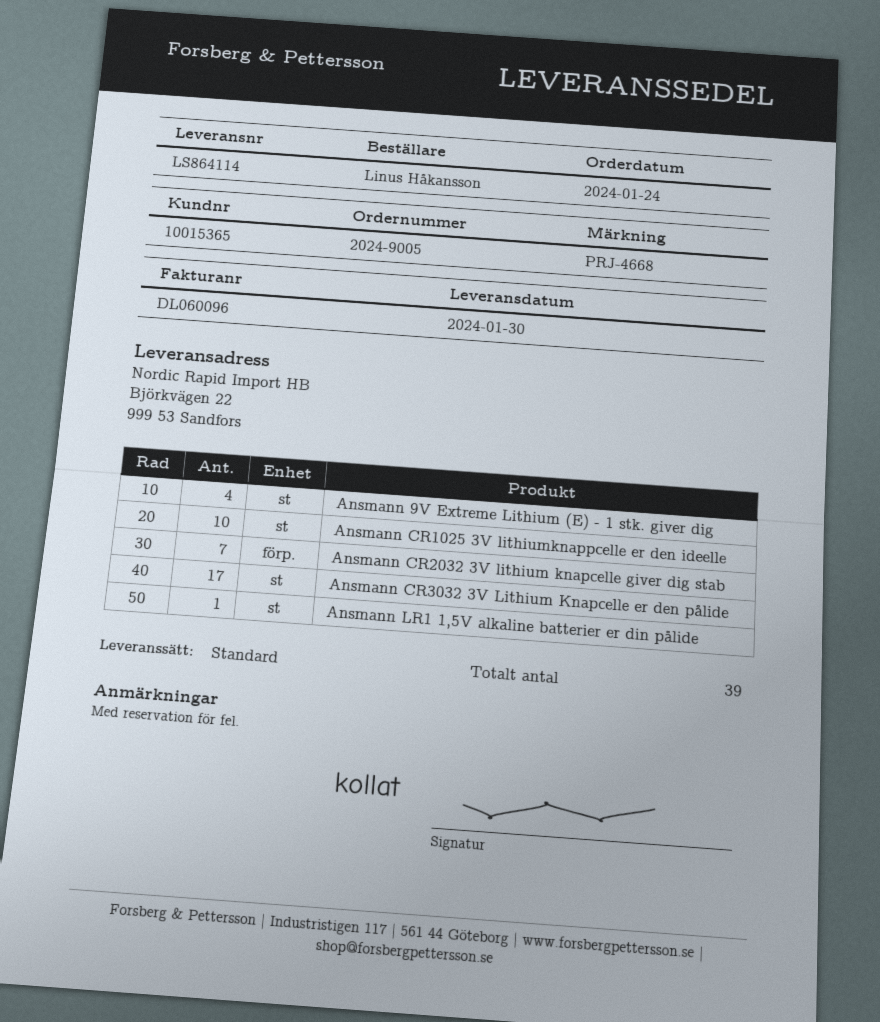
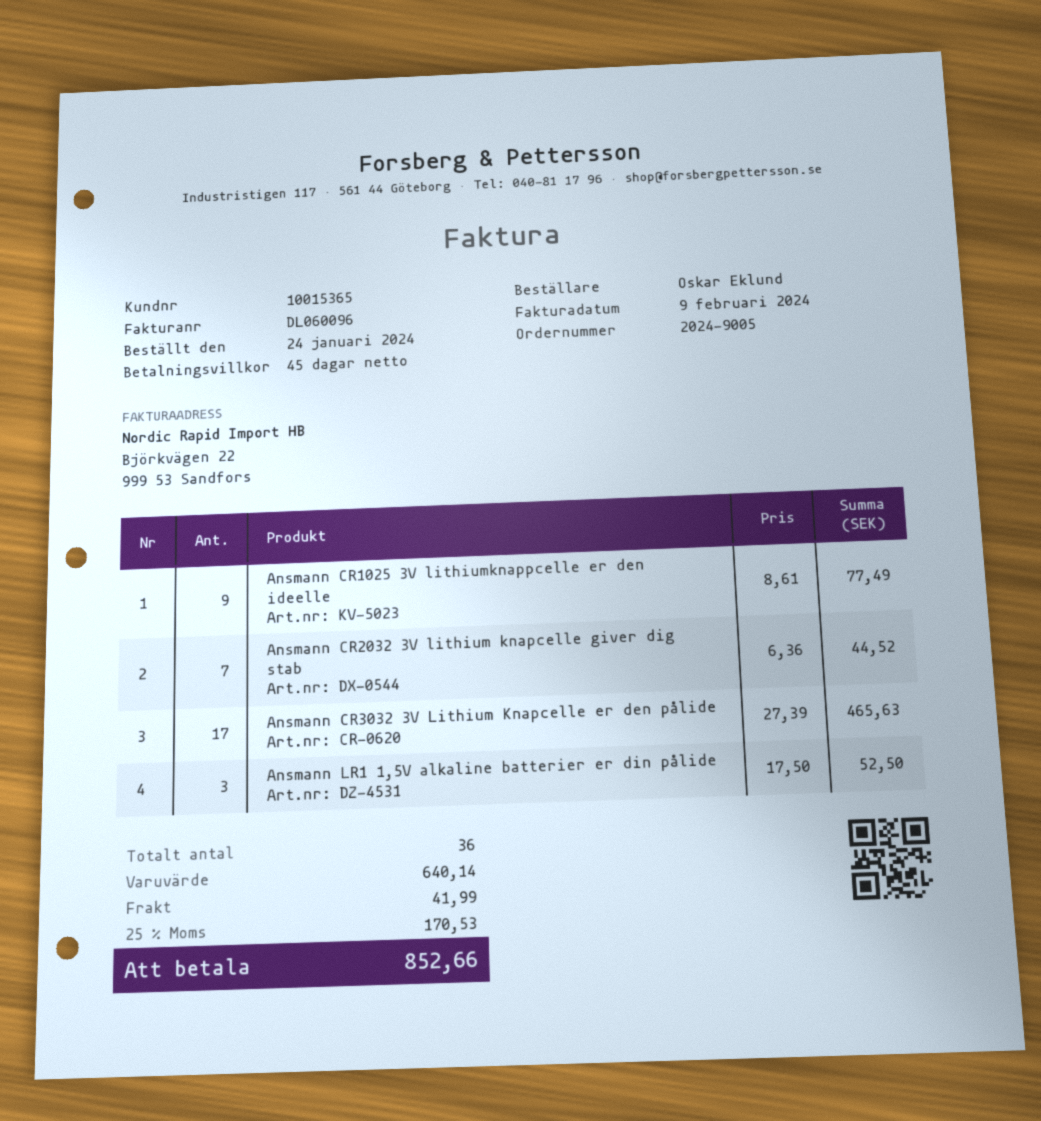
ordered by: Linus Håkansson -> Oskar Eklund
Ansmann 9V Extreme Lithium (E) - 1 stk. giver dig: 4 -> none
Ansmann CR1025 3V lithiumknappcelle er den ideelle: 10 -> 9
Ansmann LR1 1,5V alkaline batterier er din pålide: 1 -> 3
total quantity: 39 -> 36

